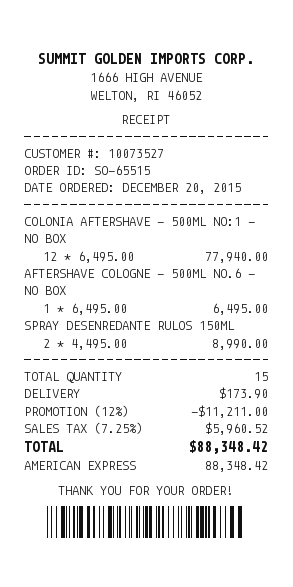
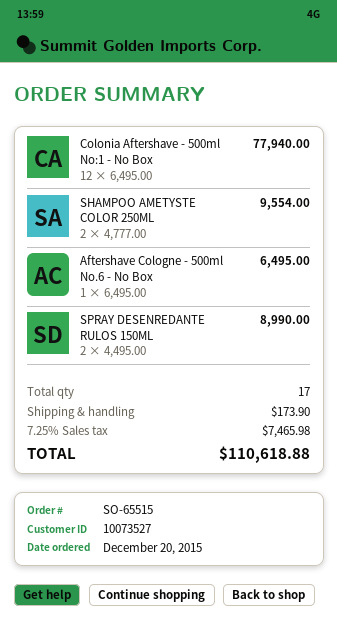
SHAMPOO AMETYSTE COLOR 250ML: none -> 2 x 4777.00 = 9554.00
total quantity: 15 -> 17
discount: 12% = 11211.00 -> none
tax: 7.25% = 5960.52 -> 7.25% = 7465.98
total: 88348.42 -> 110618.88

